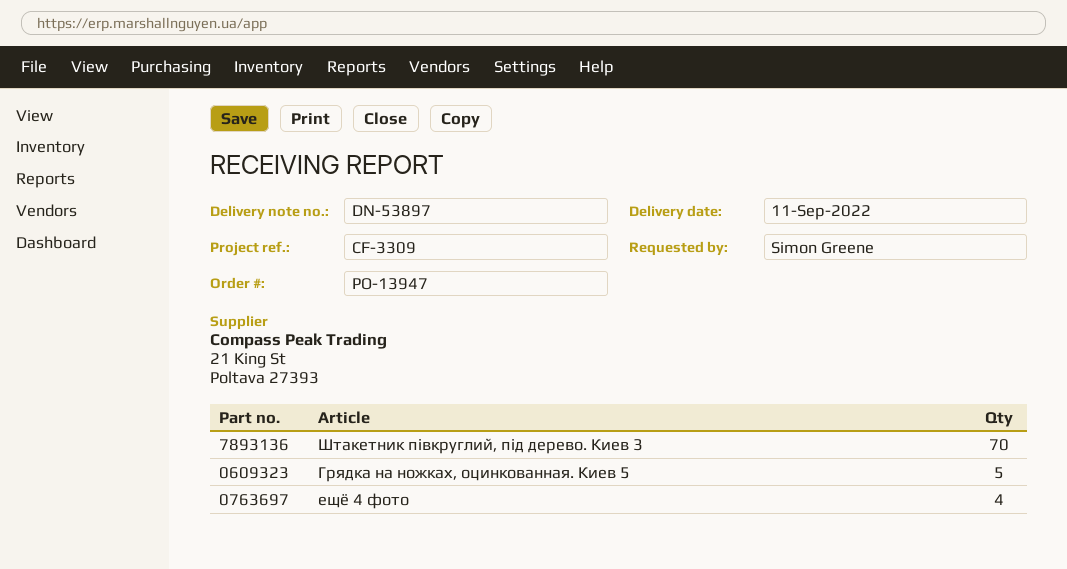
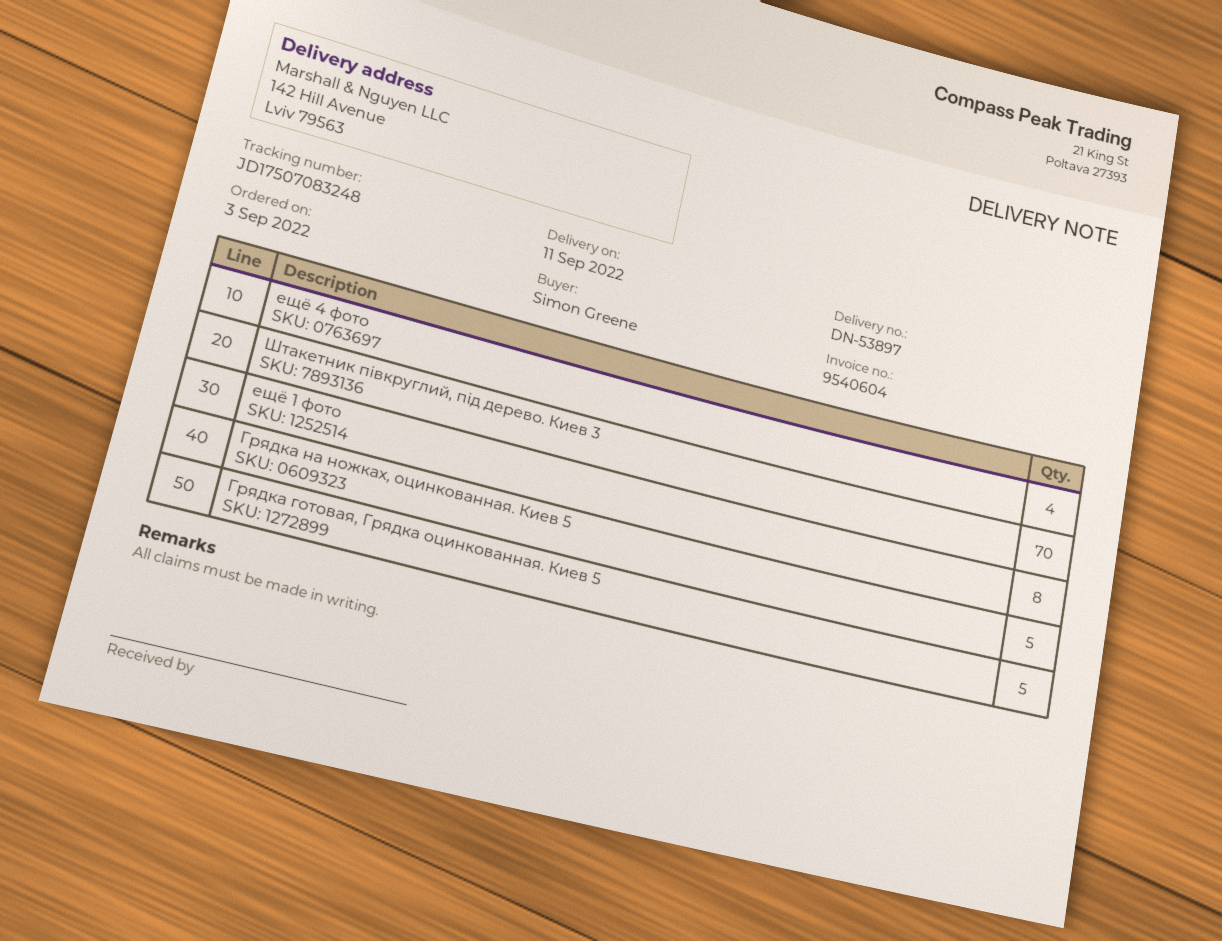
ещё 1 фото: none -> 8
Грядка готовая, Грядка оцинкованная. Киев 5: none -> 5

